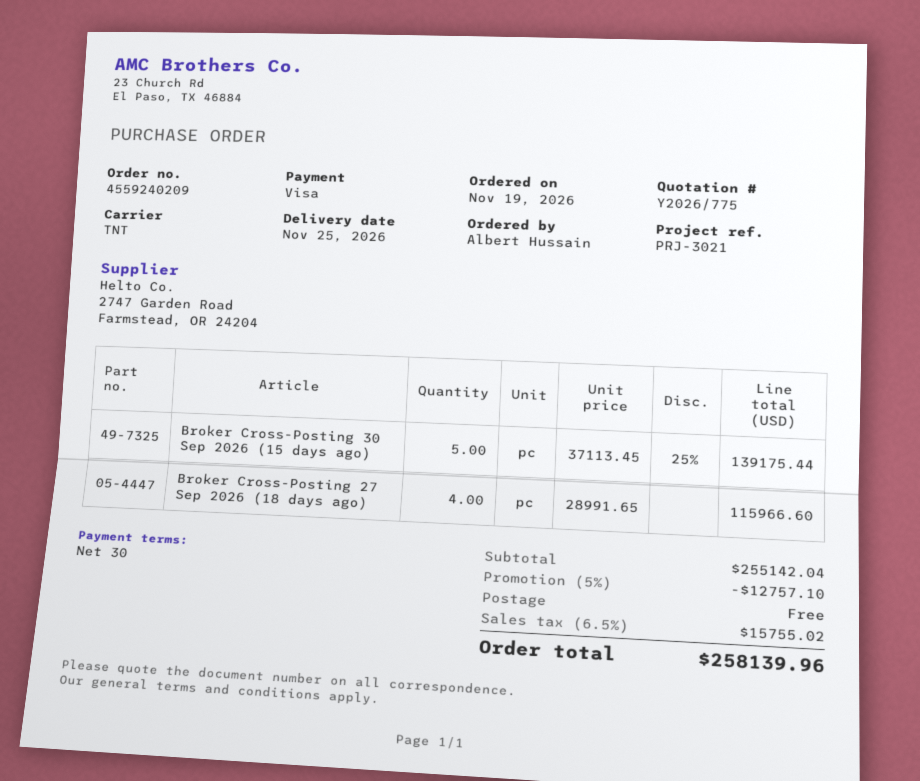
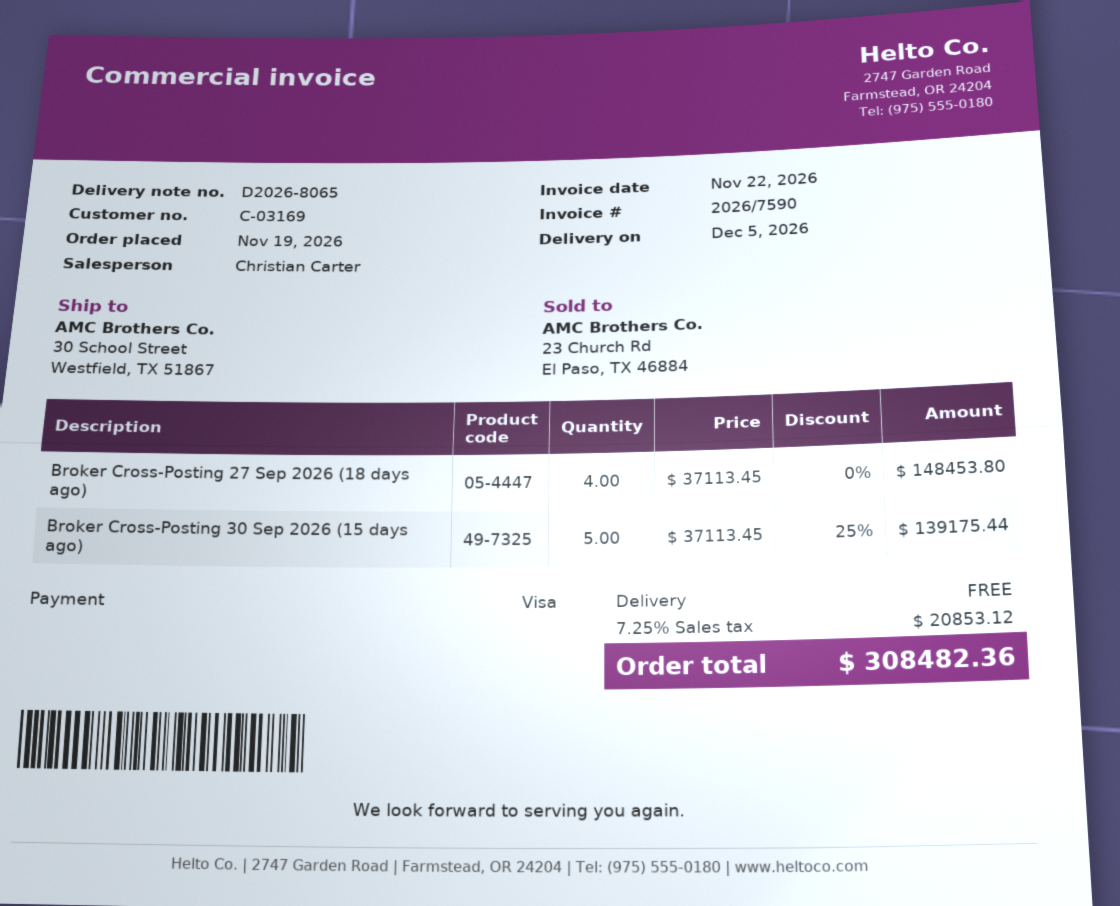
delivery date: 2026-11-25 -> 2026-12-05
Broker Cross-Posting 27 Sep 2026 (18 days ago): 4 x 28991.65 = 115966.60 -> 4 x 37113.45 = 148453.80
discount: 5% = 12757.10 -> none
tax: 6.5% = 15755.02 -> 7.25% = 20853.12
total: 258139.96 -> 308482.36

